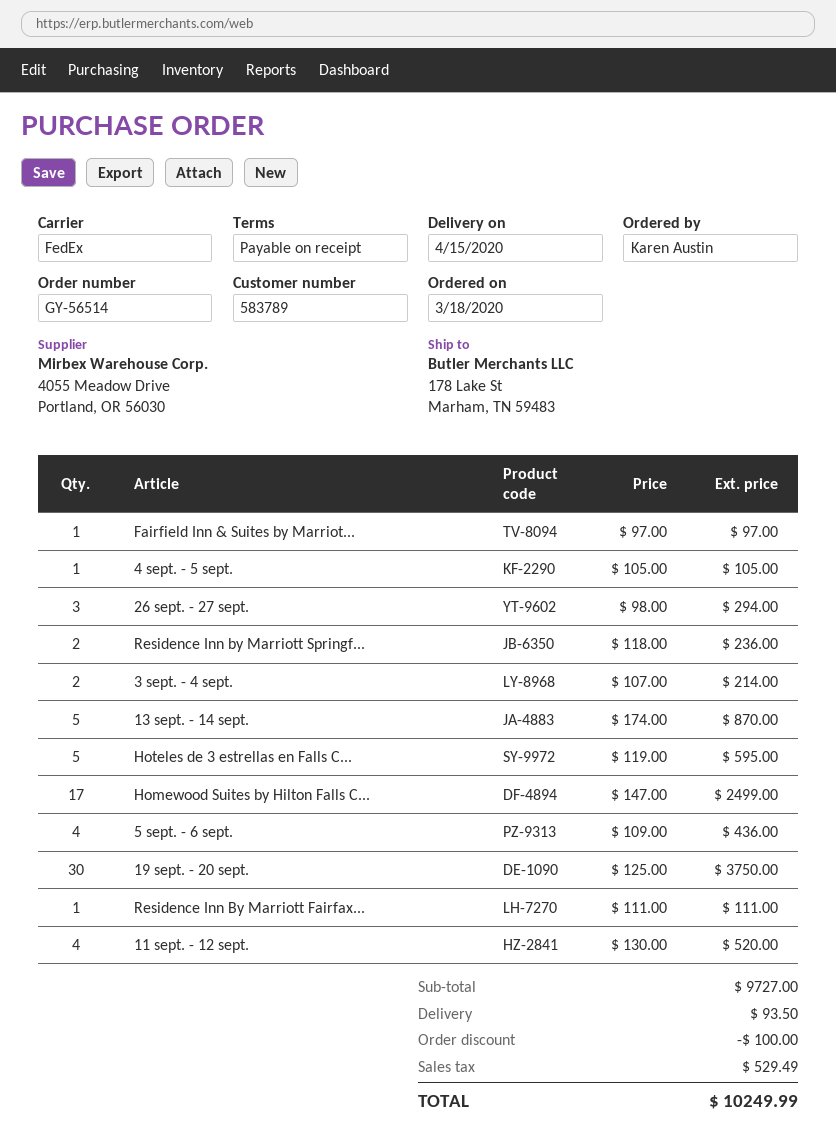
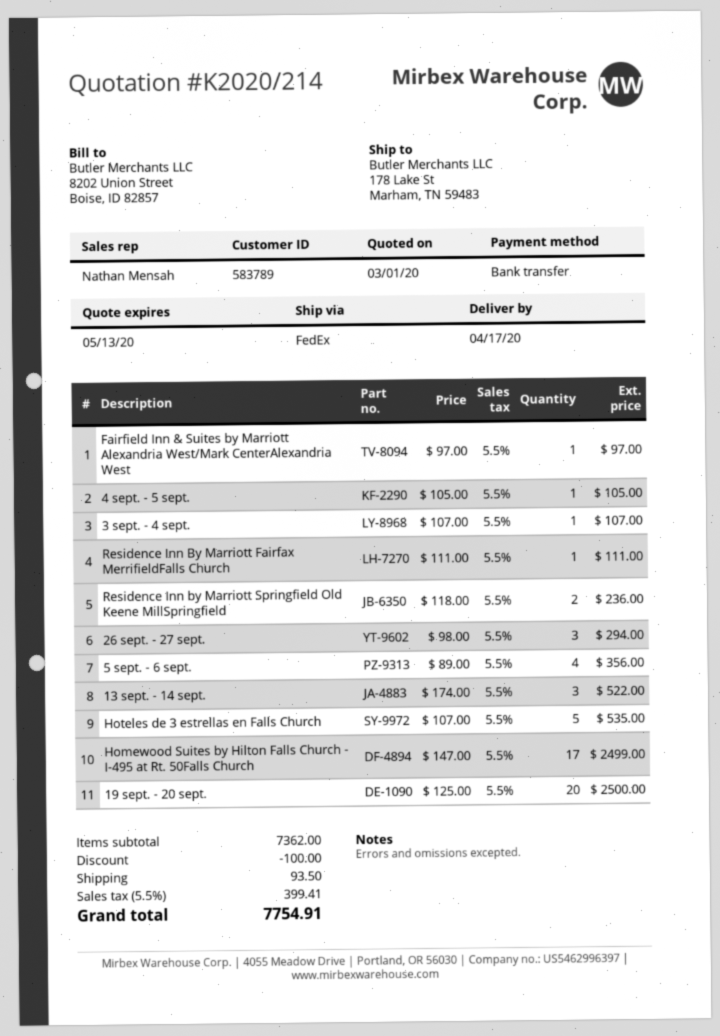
delivery date: 2020-04-15 -> 2020-04-17
3 sept. - 4 sept.: 2 x 107.00 = 214.00 -> 1 x 107.00 = 107.00
13 sept. - 14 sept.: 5 x 174.00 = 870.00 -> 3 x 174.00 = 522.00
Hoteles de 3 estrellas en Falls C...: 5 x 119.00 = 595.00 -> 5 x 107.00 = 535.00
5 sept. - 6 sept.: 4 x 109.00 = 436.00 -> 4 x 89.00 = 356.00
19 sept. - 20 sept.: 30 x 125.00 = 3750.00 -> 20 x 125.00 = 2500.00
11 sept. - 12 sept.: 4 x 130.00 = 520.00 -> none
subtotal: 9727.00 -> 7362.00
tax: 529.49 -> 399.41
total: 10249.99 -> 7754.91

